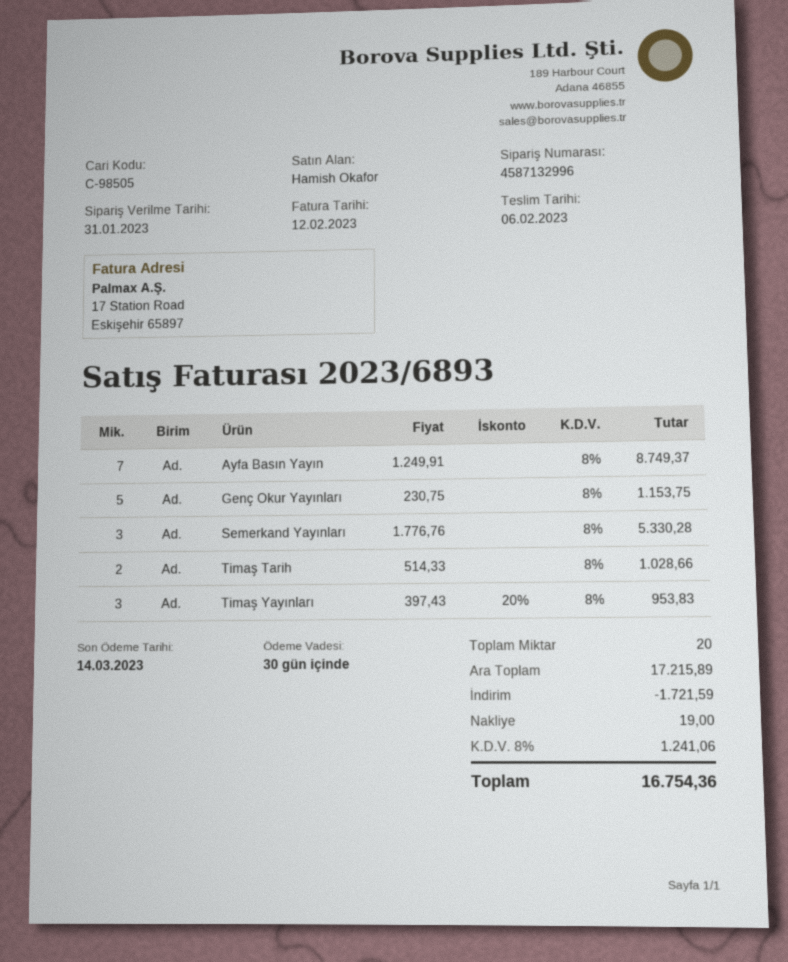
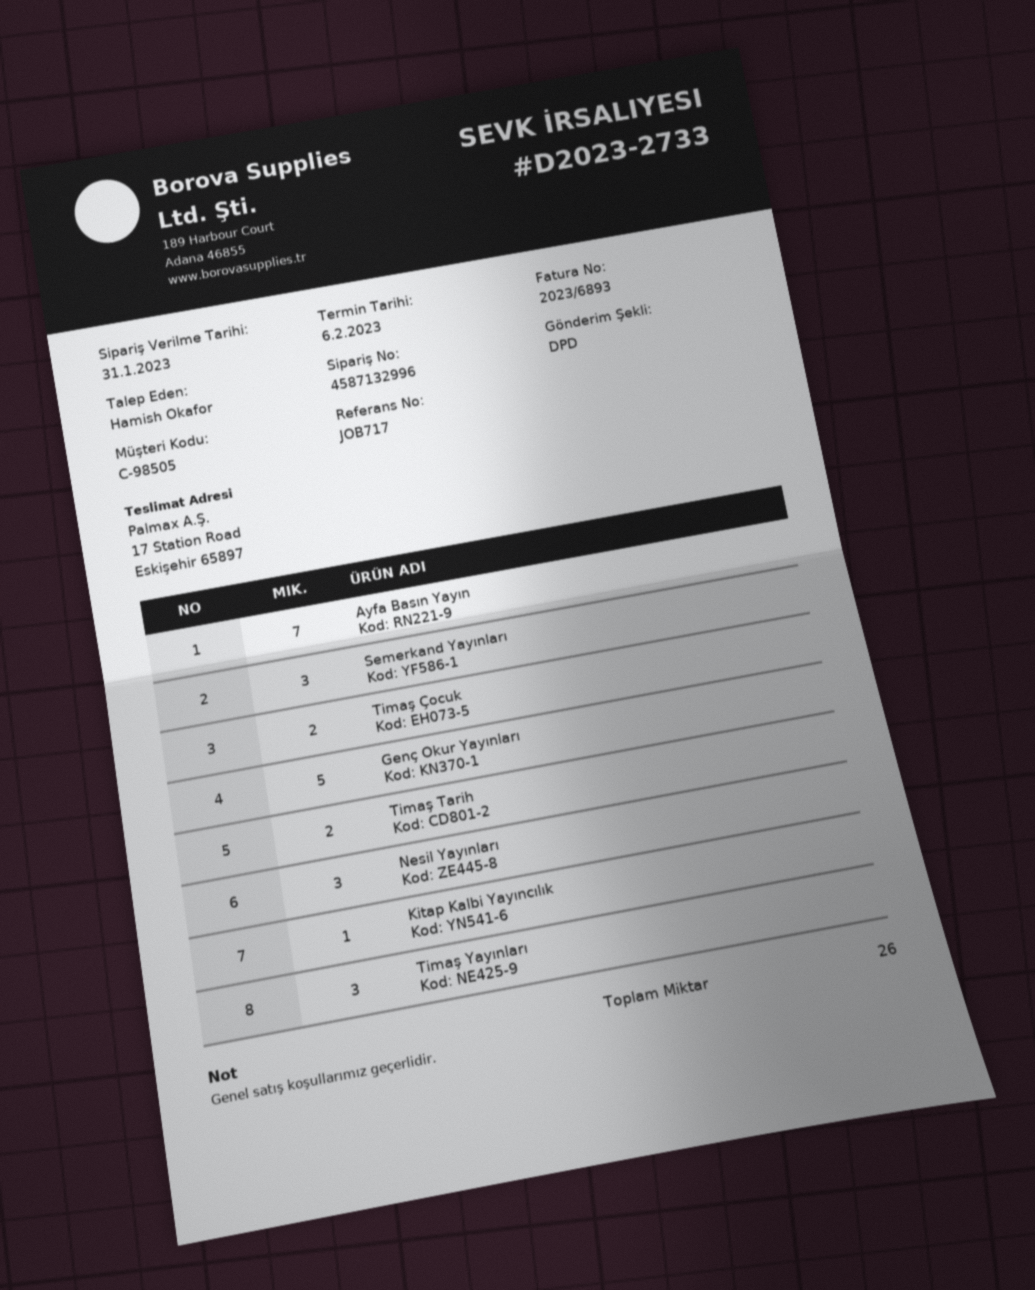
Timaş Çocuk: none -> 2
Nesil Yayınları: none -> 3
Kitap Kalbi Yayıncılık: none -> 1
total quantity: 20 -> 26

